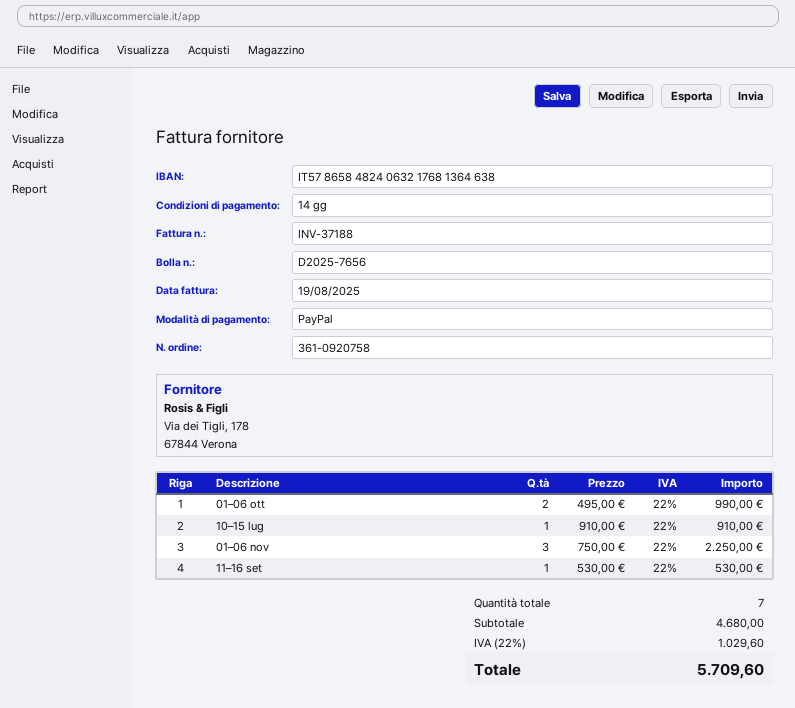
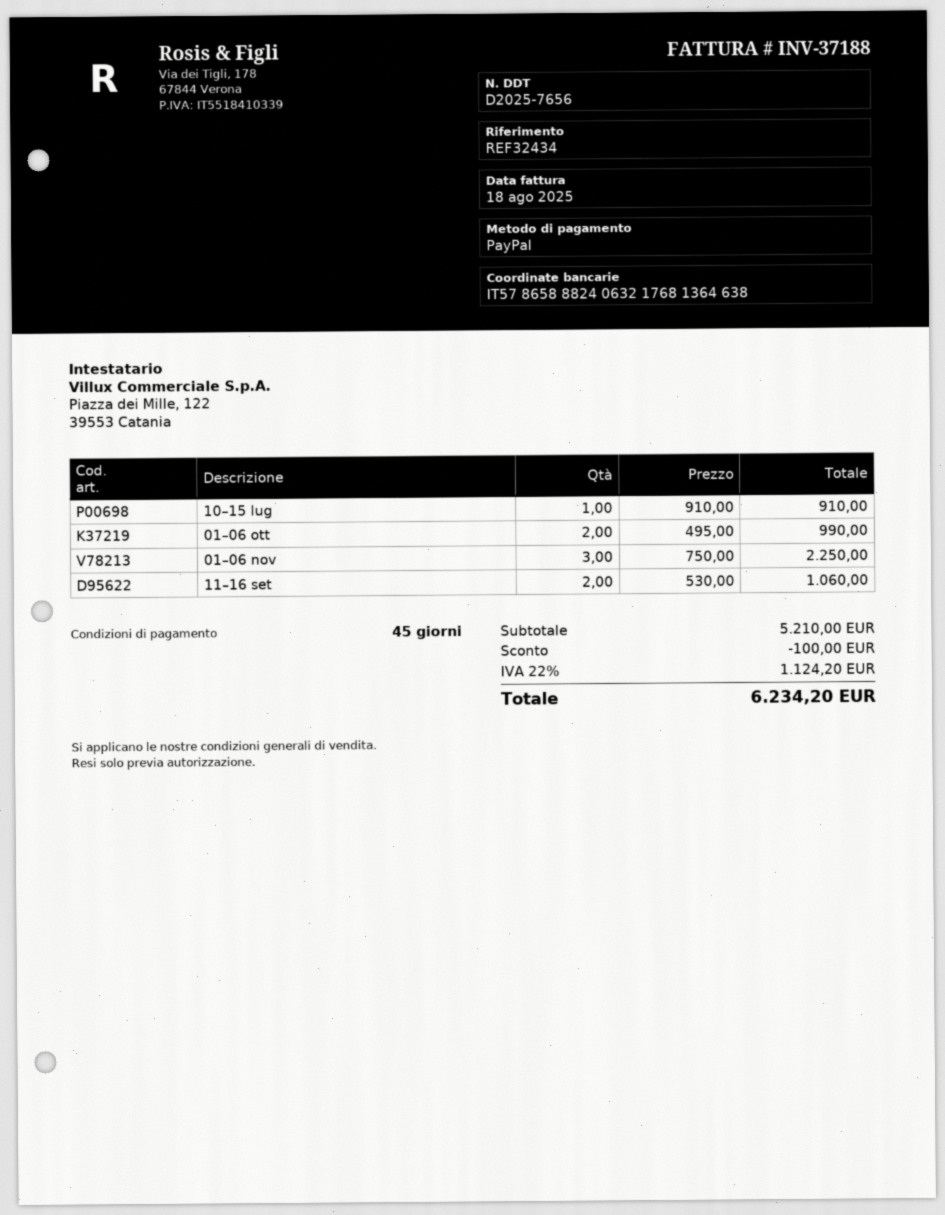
invoice date: 2025-08-19 -> 2025-08-18
payment terms: 14 days -> 45 days
bank account: IT5786584824063217681364638 -> IT5786588824063217681364638
11–16 set: 1 x 530.00 = 530.00 -> 2 x 530.00 = 1060.00
subtotal: 4680.00 -> 5210.00
discount: none -> 100.00
tax: 22% = 1029.60 -> 22% = 1124.20
total: 5709.60 -> 6234.20

